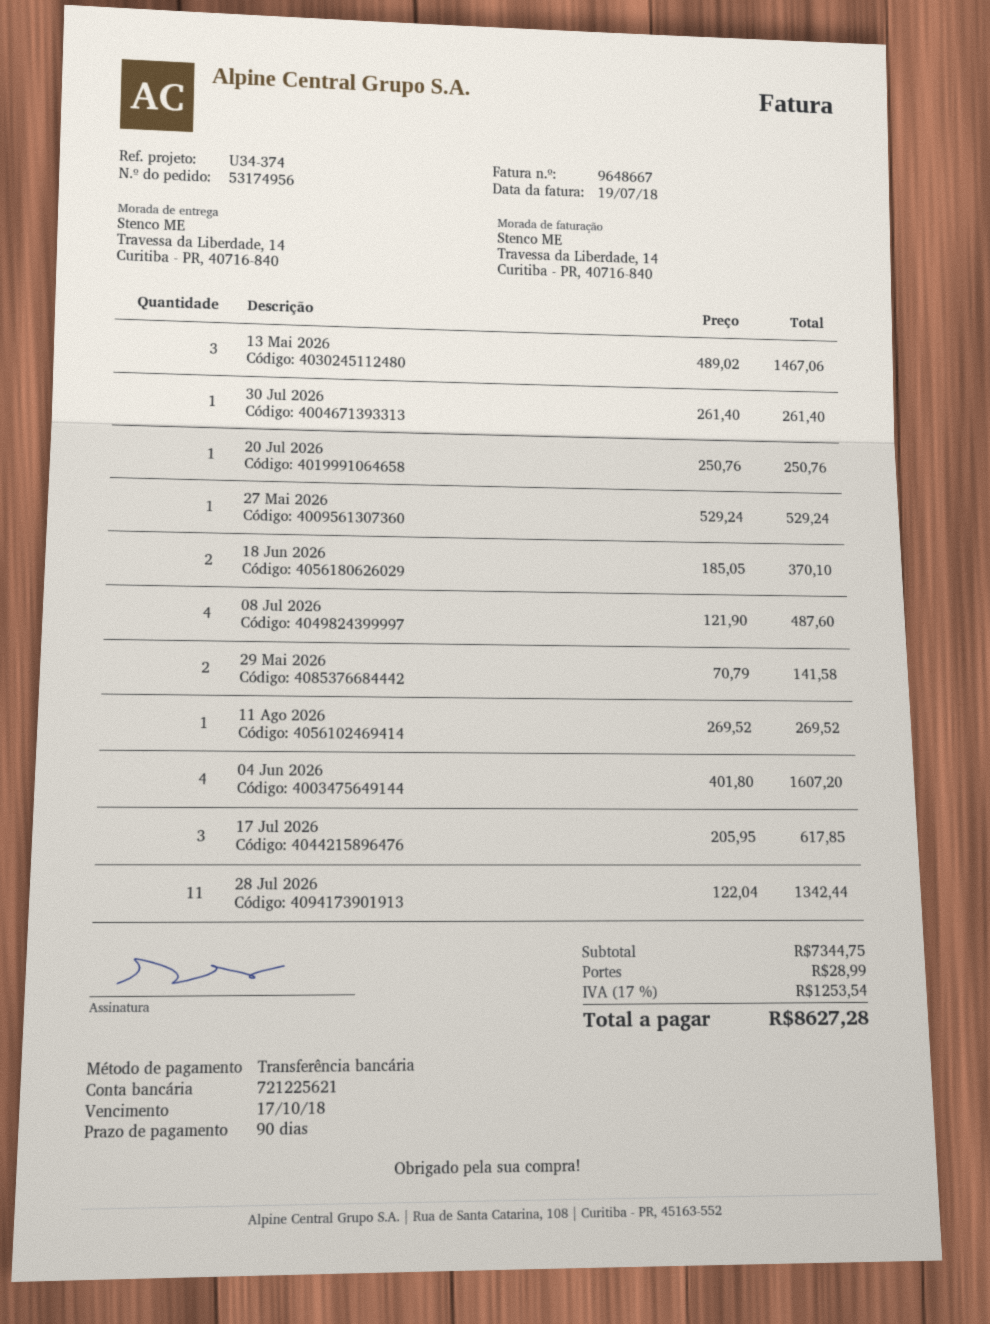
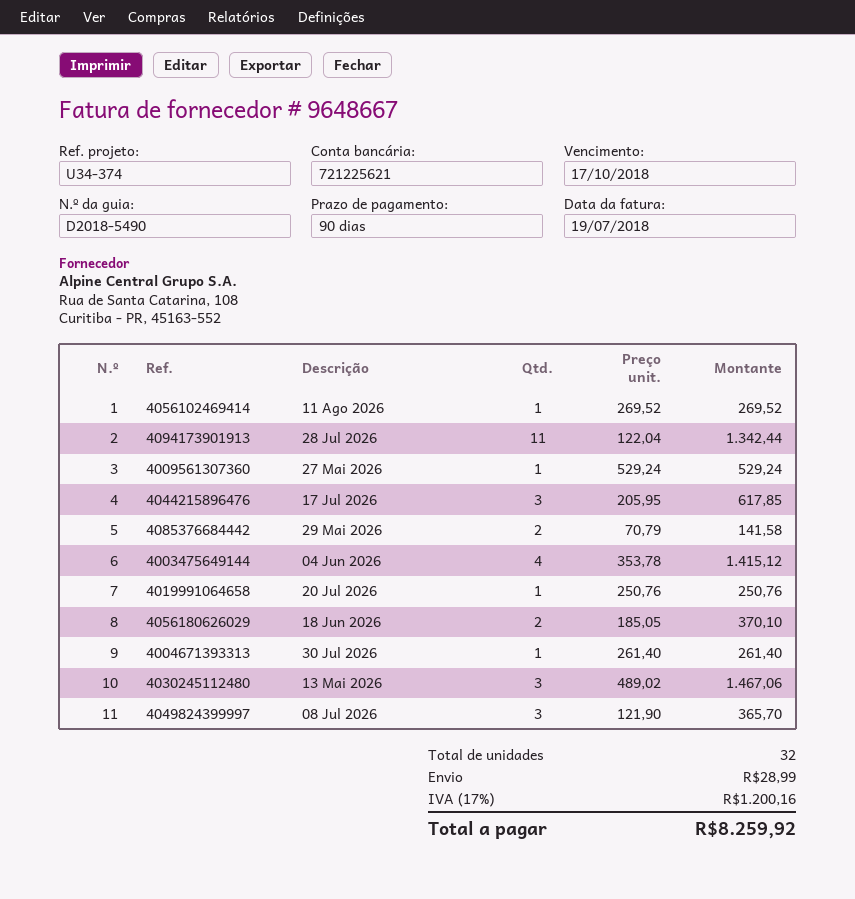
08 Jul 2026: 4 x 121.90 = 487.60 -> 3 x 121.90 = 365.70
04 Jun 2026: 4 x 401.80 = 1607.20 -> 4 x 353.78 = 1415.12
tax: 17% = 1253.54 -> 17% = 1200.16
total: 8627.28 -> 8259.92

